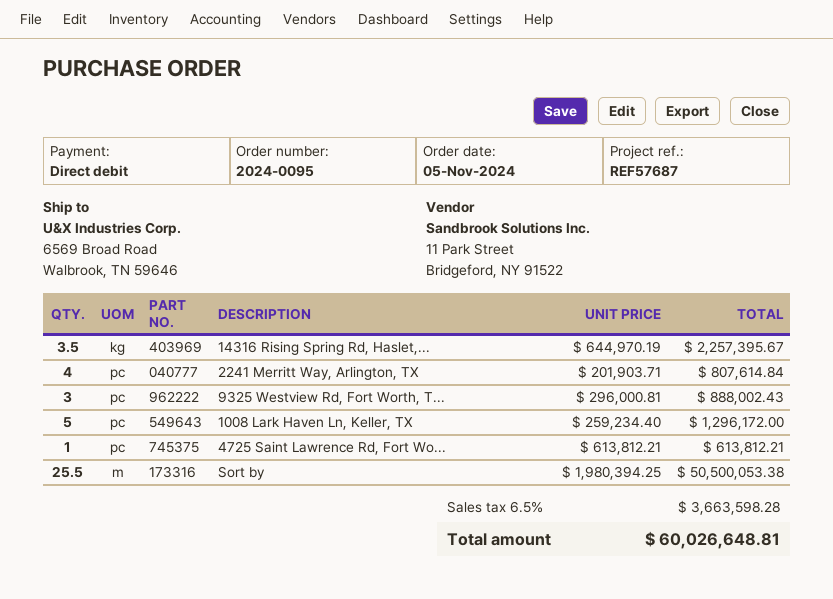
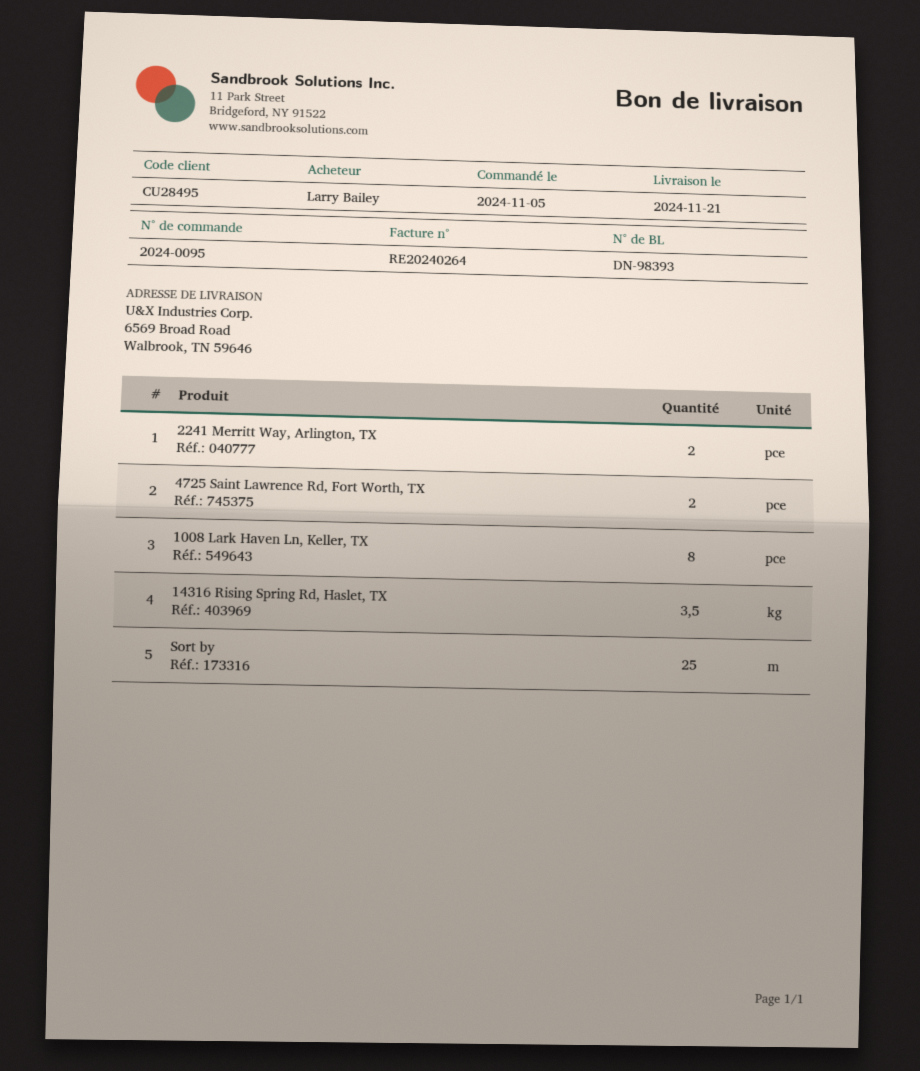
2241 Merritt Way, Arlington, TX: 4 -> 2
9325 Westview Rd, Fort Worth, T...: 3 -> none
1008 Lark Haven Ln, Keller, TX: 5 -> 8
4725 Saint Lawrence Rd, Fort Wo...: 1 -> 2
Sort by: 25.5 -> 25

